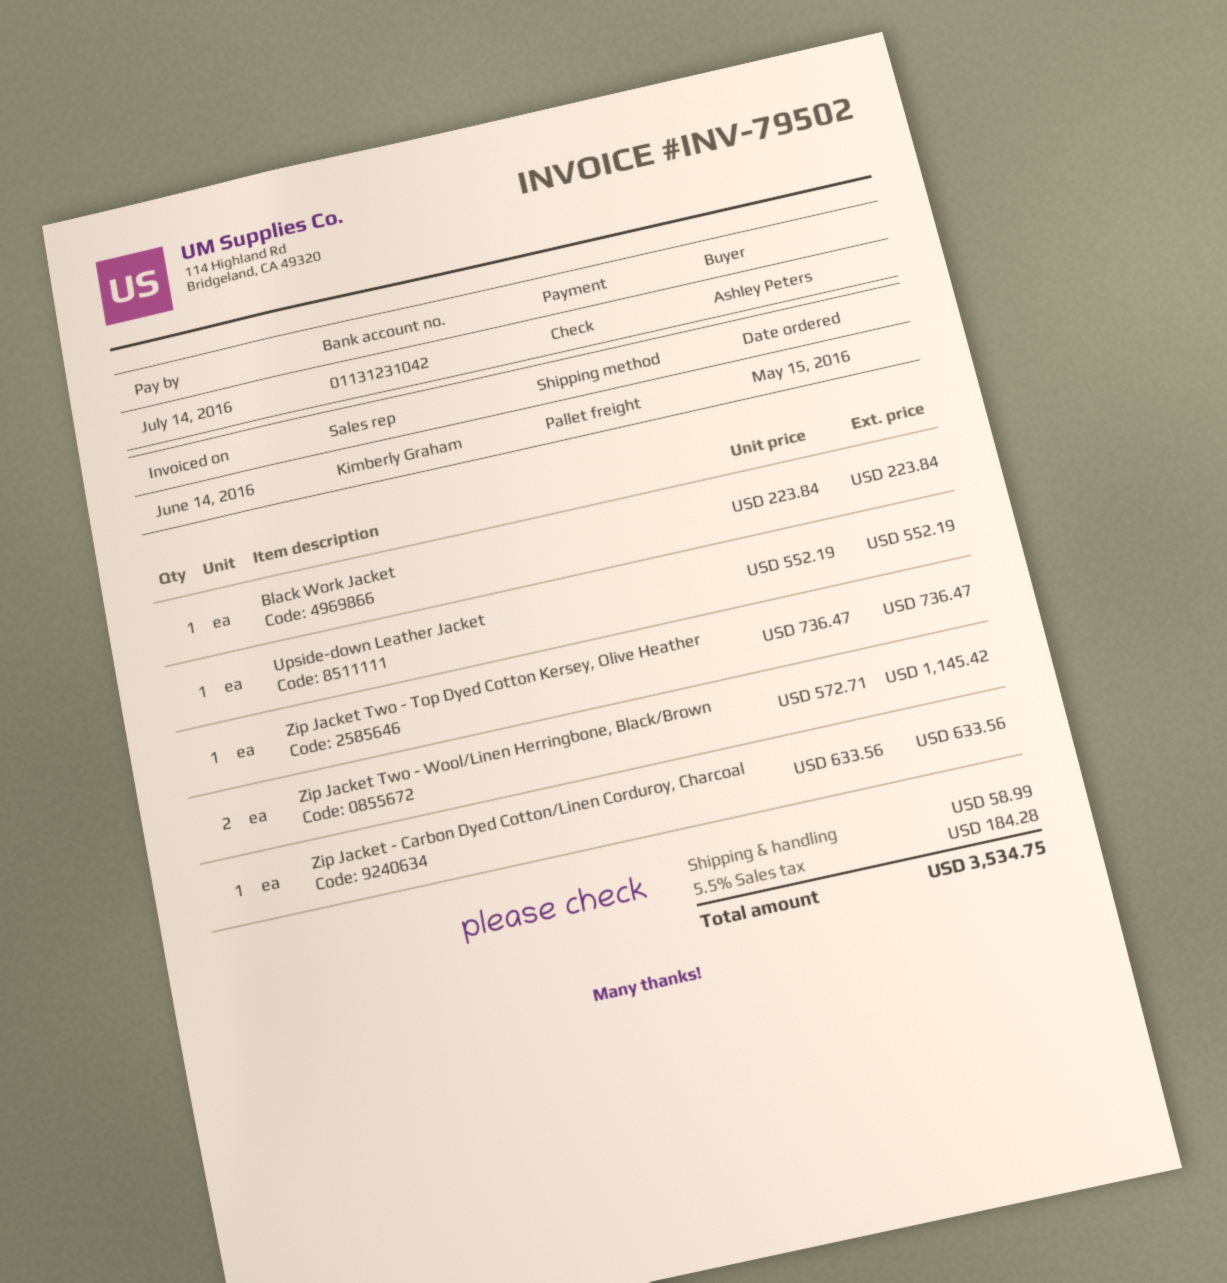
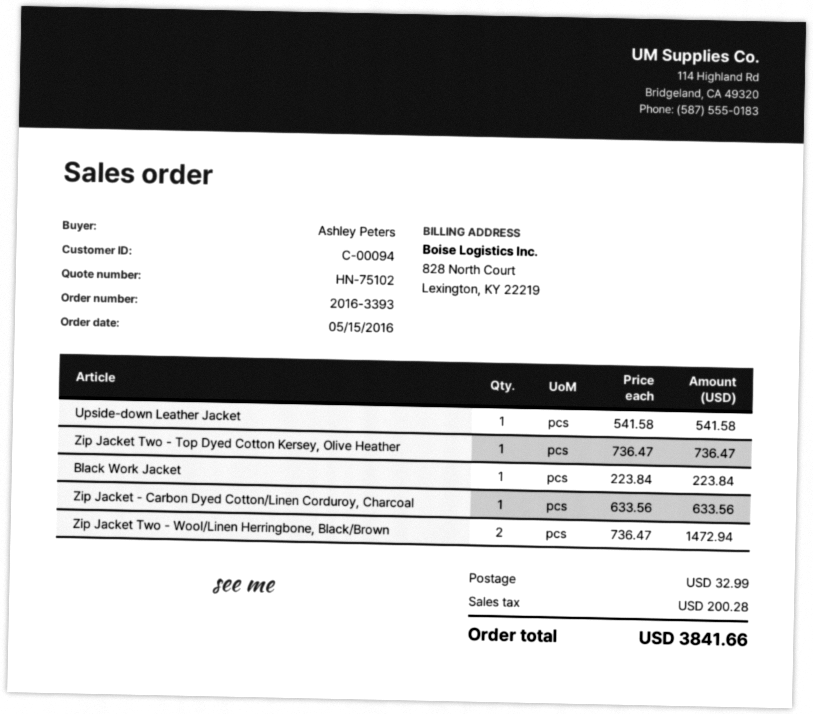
Upside-down Leather Jacket: 1 x 552.19 = 552.19 -> 1 x 541.58 = 541.58
Zip Jacket Two - Wool/Linen Herringbone, Black/Brown: 2 x 572.71 = 1145.42 -> 2 x 736.47 = 1472.94
shipping: 58.99 -> 32.99
tax: 184.28 -> 200.28
total: 3534.75 -> 3841.66

